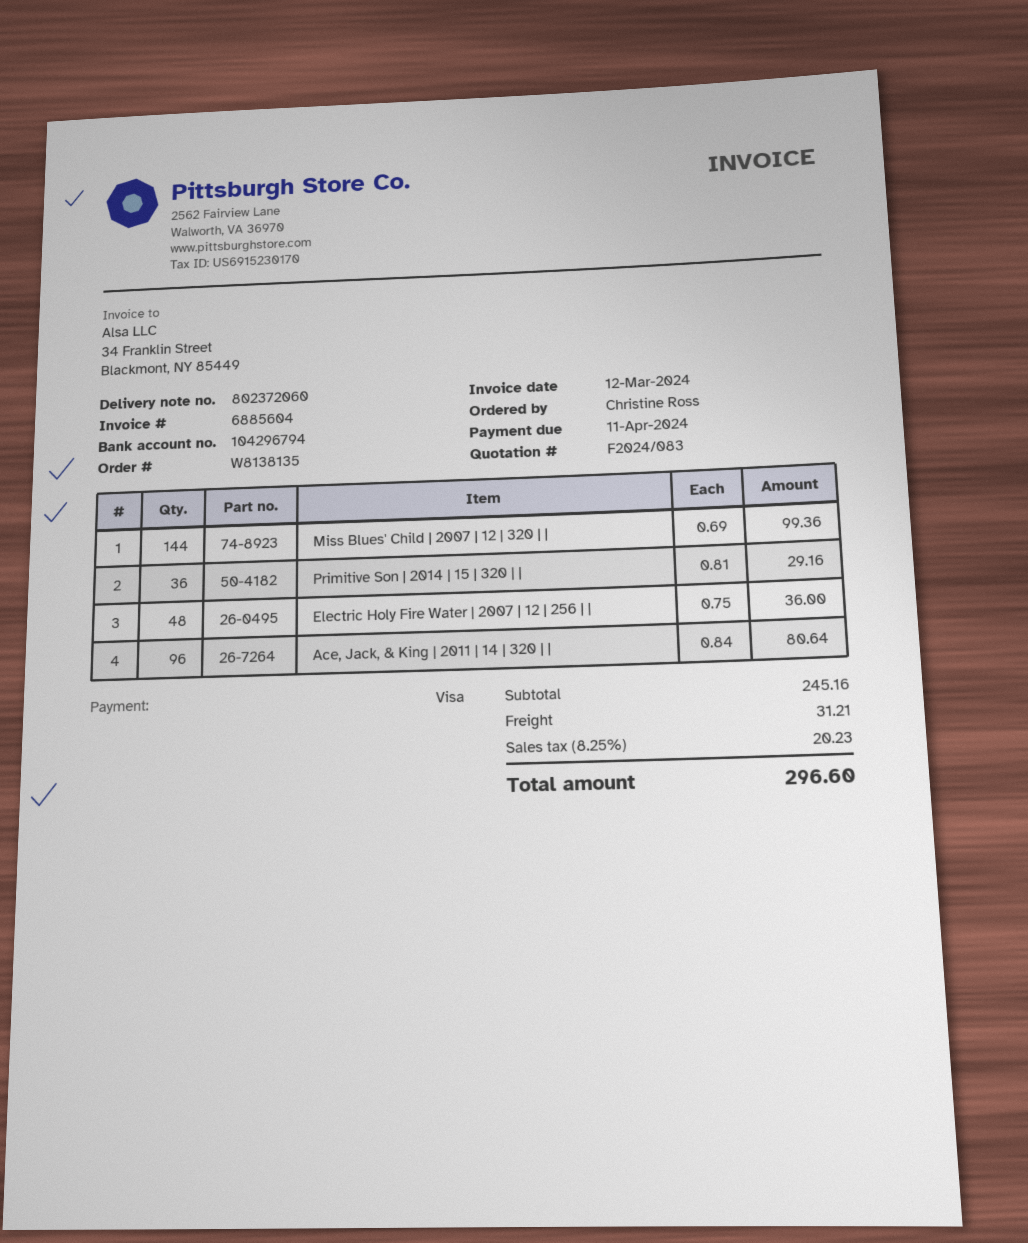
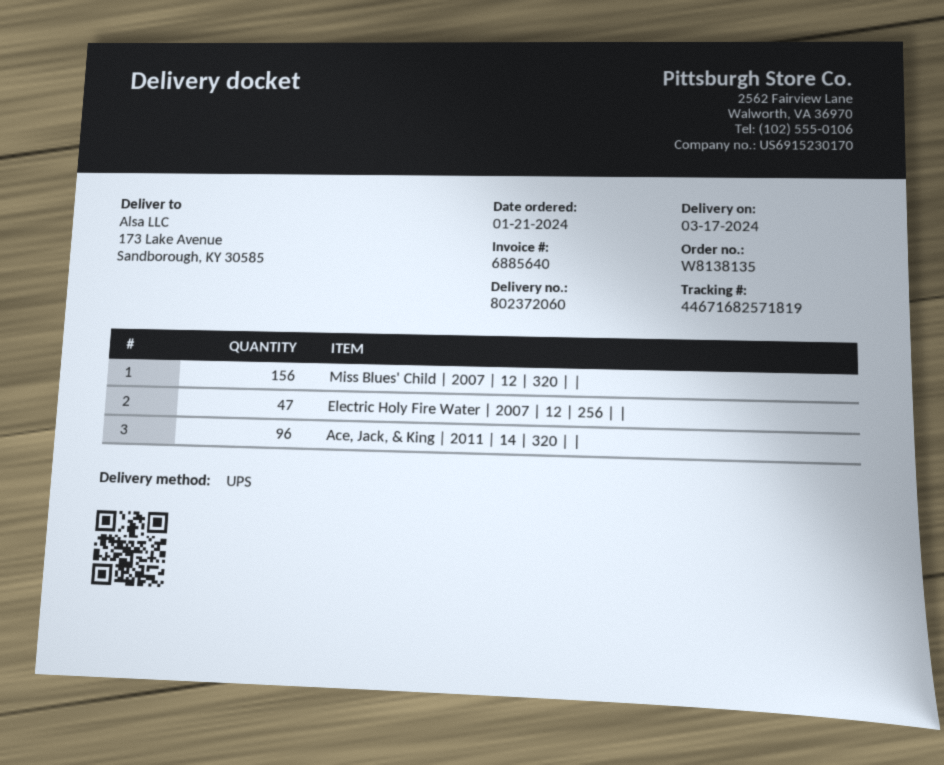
invoice number: 6885604 -> 6885640
Miss Blues' Child | 2007 | 12 | 320 | |: 144 -> 156
Primitive Son | 2014 | 15 | 320 | |: 36 -> none
Electric Holy Fire Water | 2007 | 12 | 256 | |: 48 -> 47

